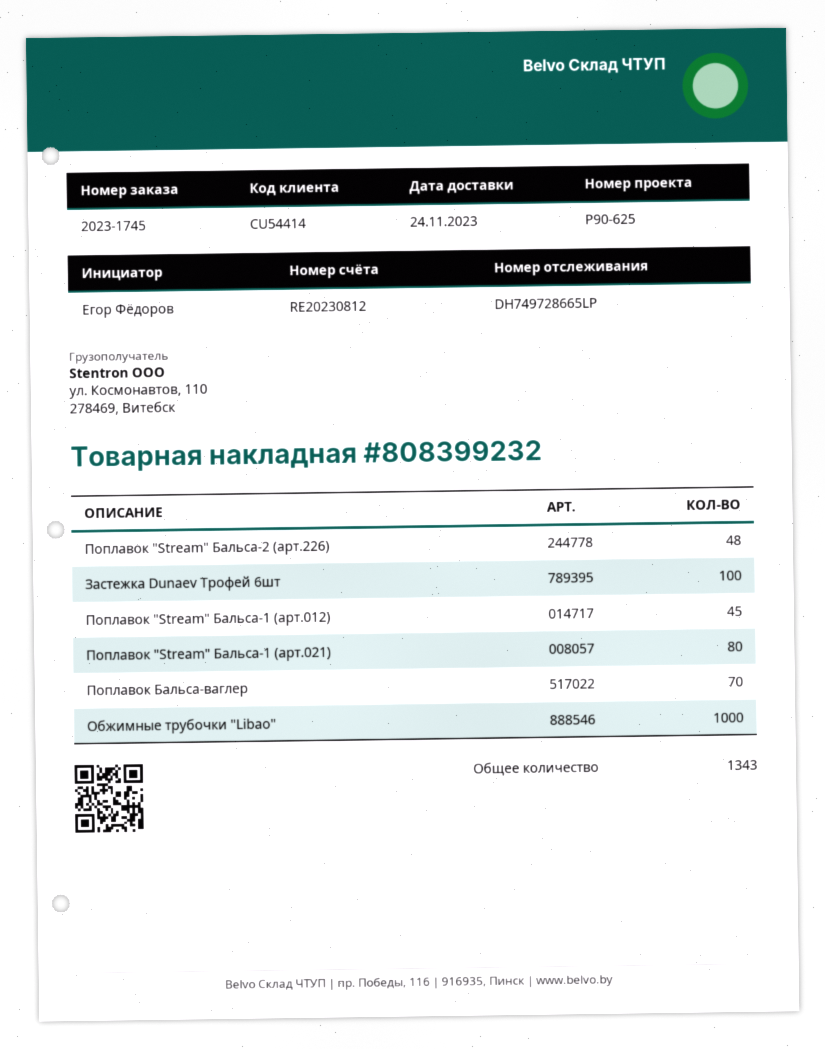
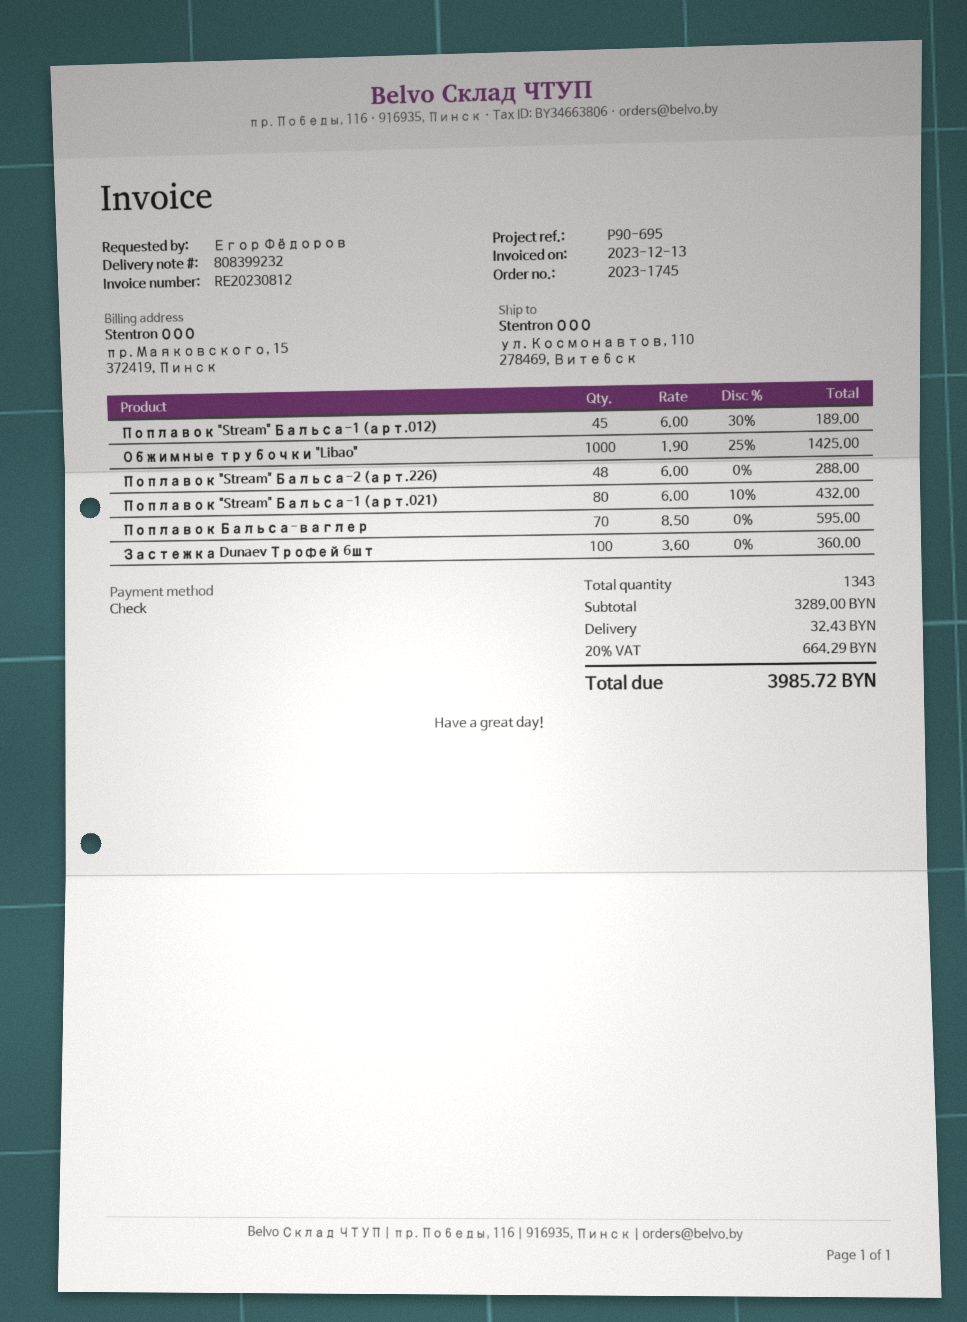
reference: P90-625 -> P90-695

